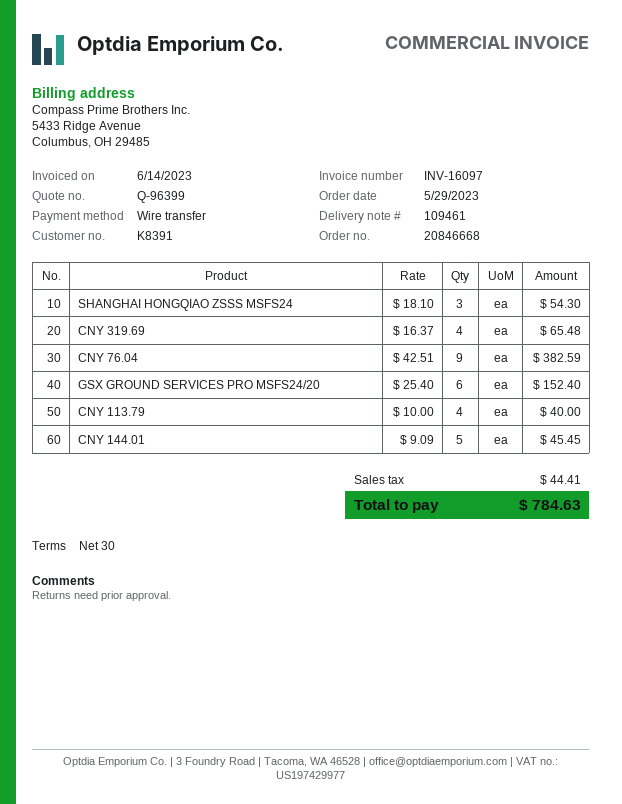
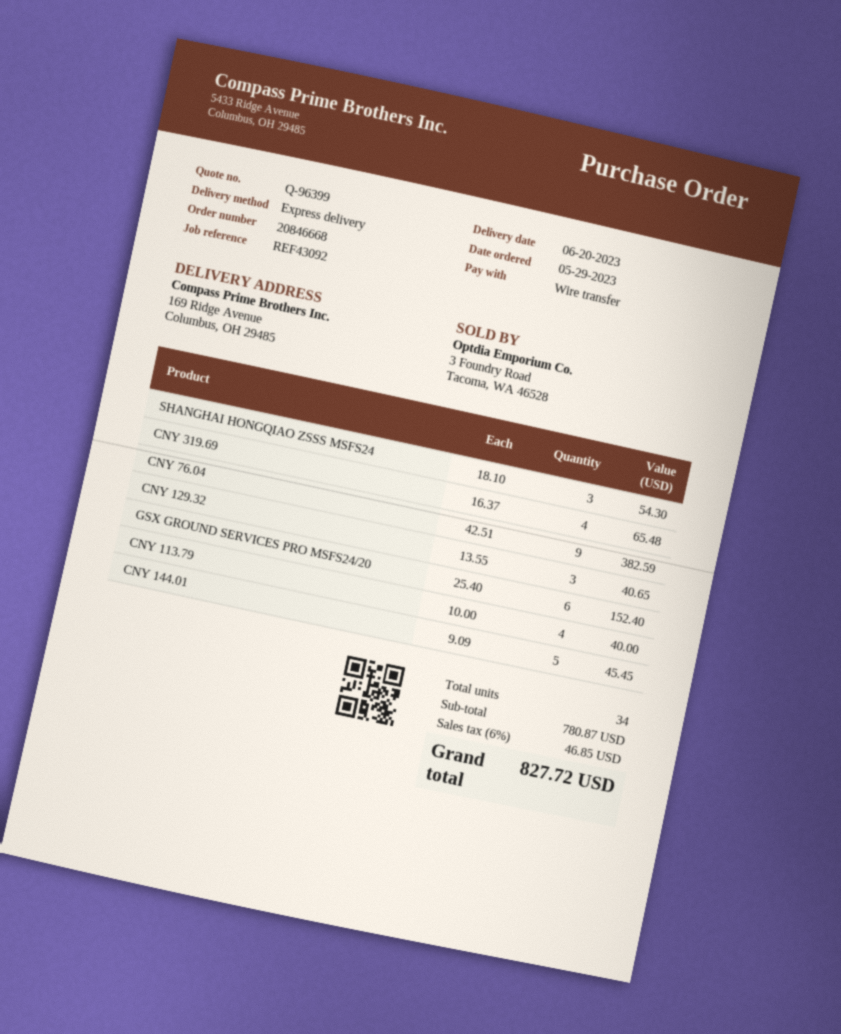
CNY 129.32: none -> 3 x 13.55 = 40.65
tax: 44.41 -> 46.85
total: 784.63 -> 827.72

